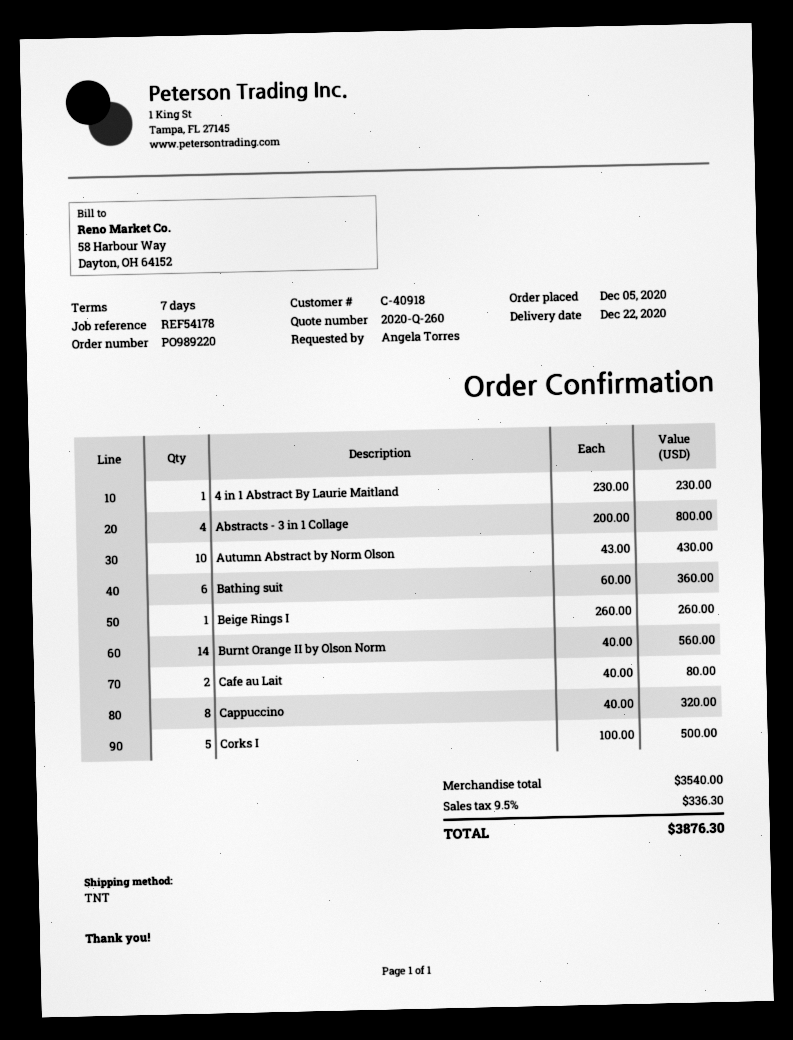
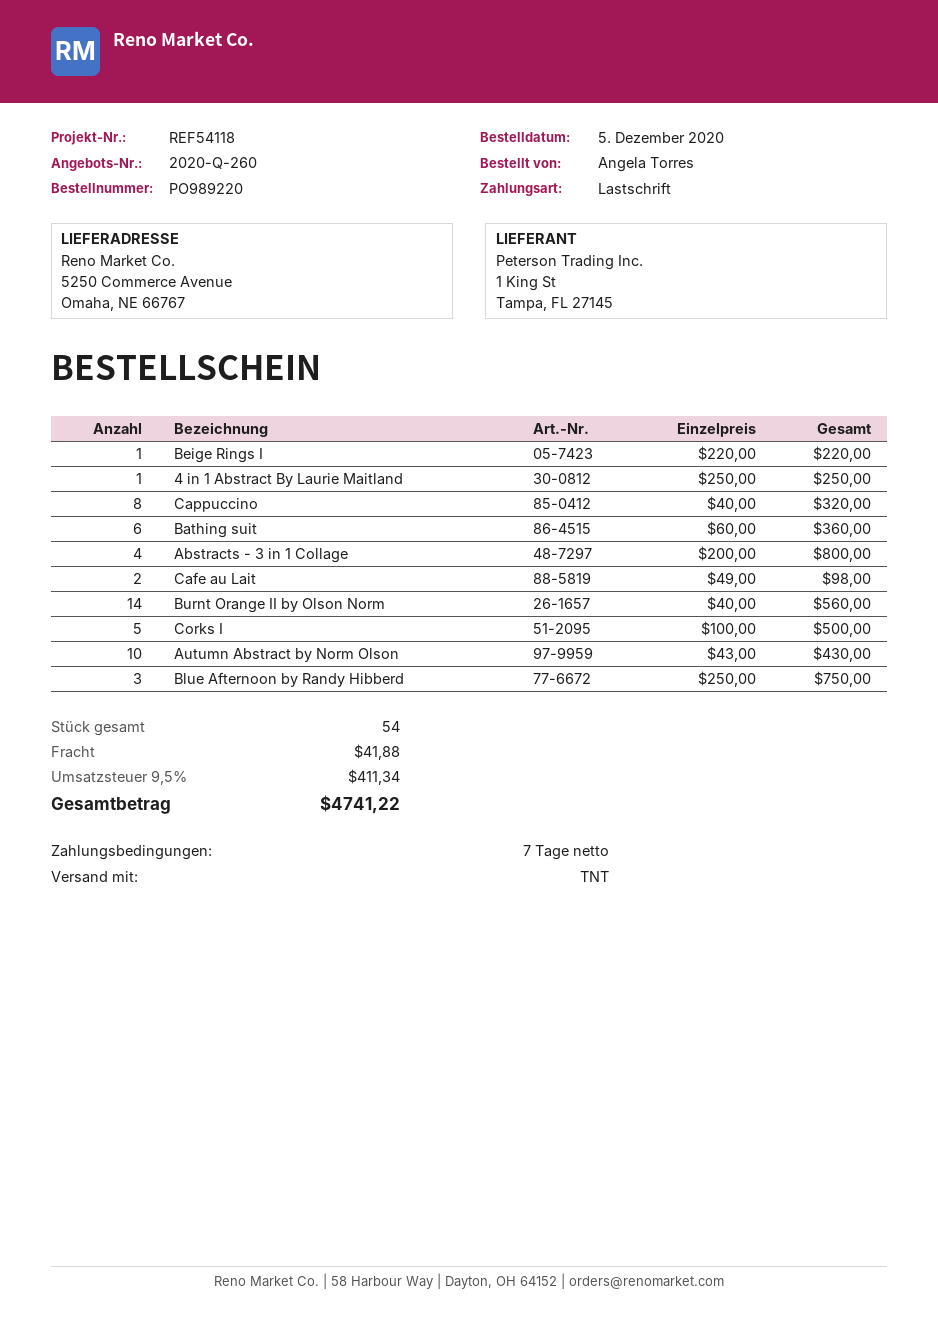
reference: REF54178 -> REF54118
4 in 1 Abstract By Laurie Maitland: 1 x 230.00 = 230.00 -> 1 x 250.00 = 250.00
Beige Rings I: 1 x 260.00 = 260.00 -> 1 x 220.00 = 220.00
Cafe au Lait: 2 x 40.00 = 80.00 -> 2 x 49.00 = 98.00
Blue Afternoon by Randy Hibberd: none -> 3 x 250.00 = 750.00
shipping: none -> 41.88
tax: 9.5% = 336.30 -> 9.5% = 411.34
total: 3876.30 -> 4741.22

